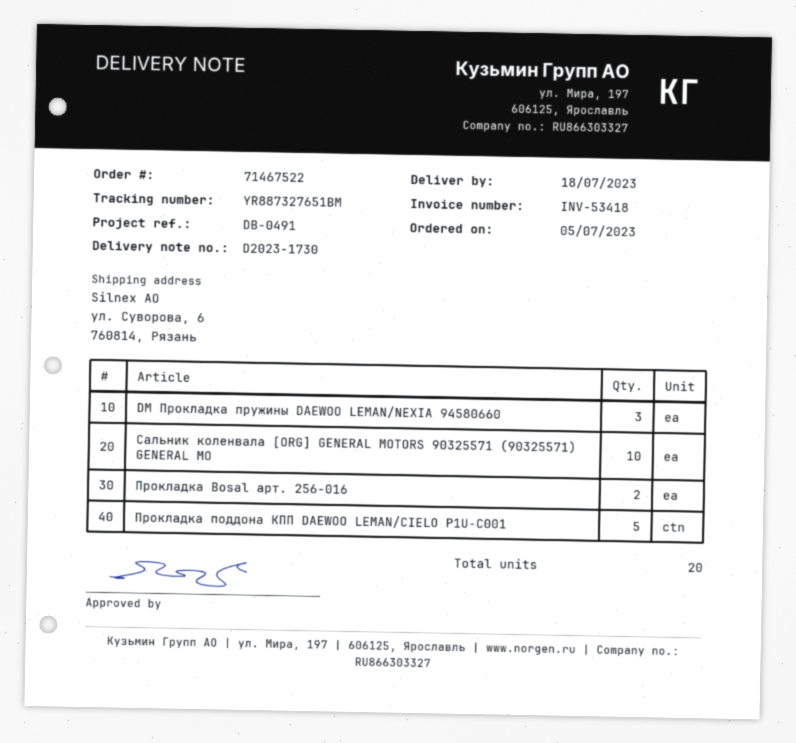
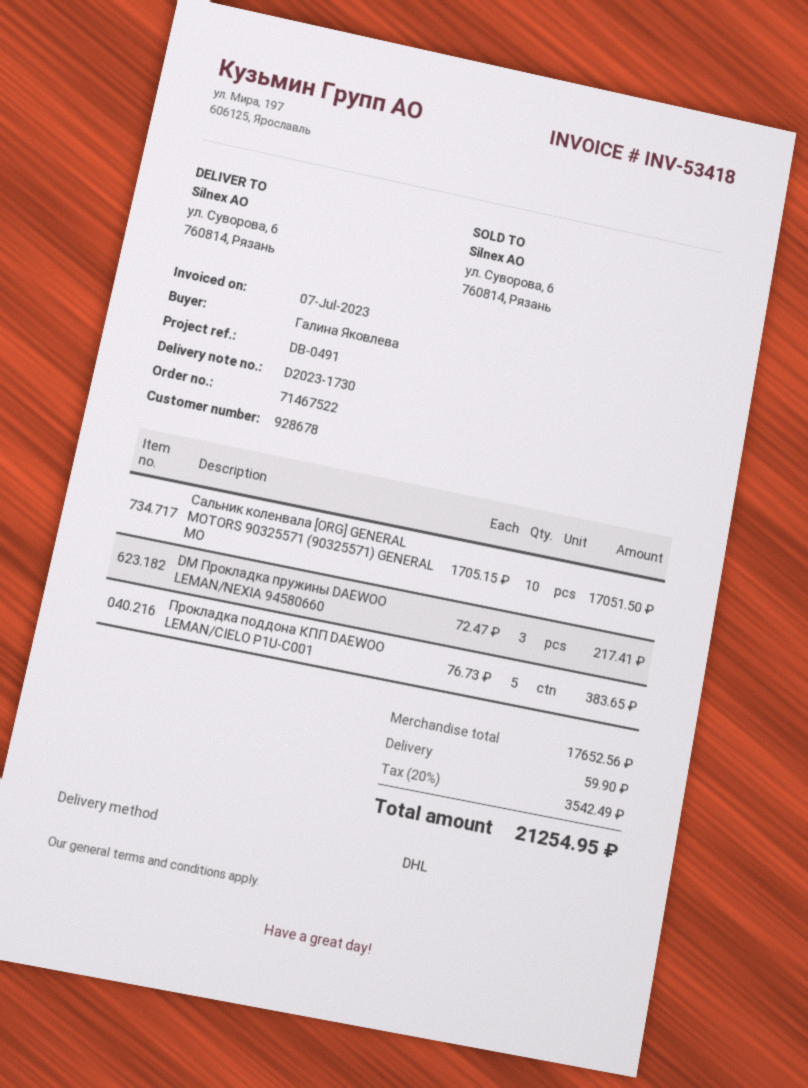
Прокладка Bosal арт. 256-016: 2 -> none

